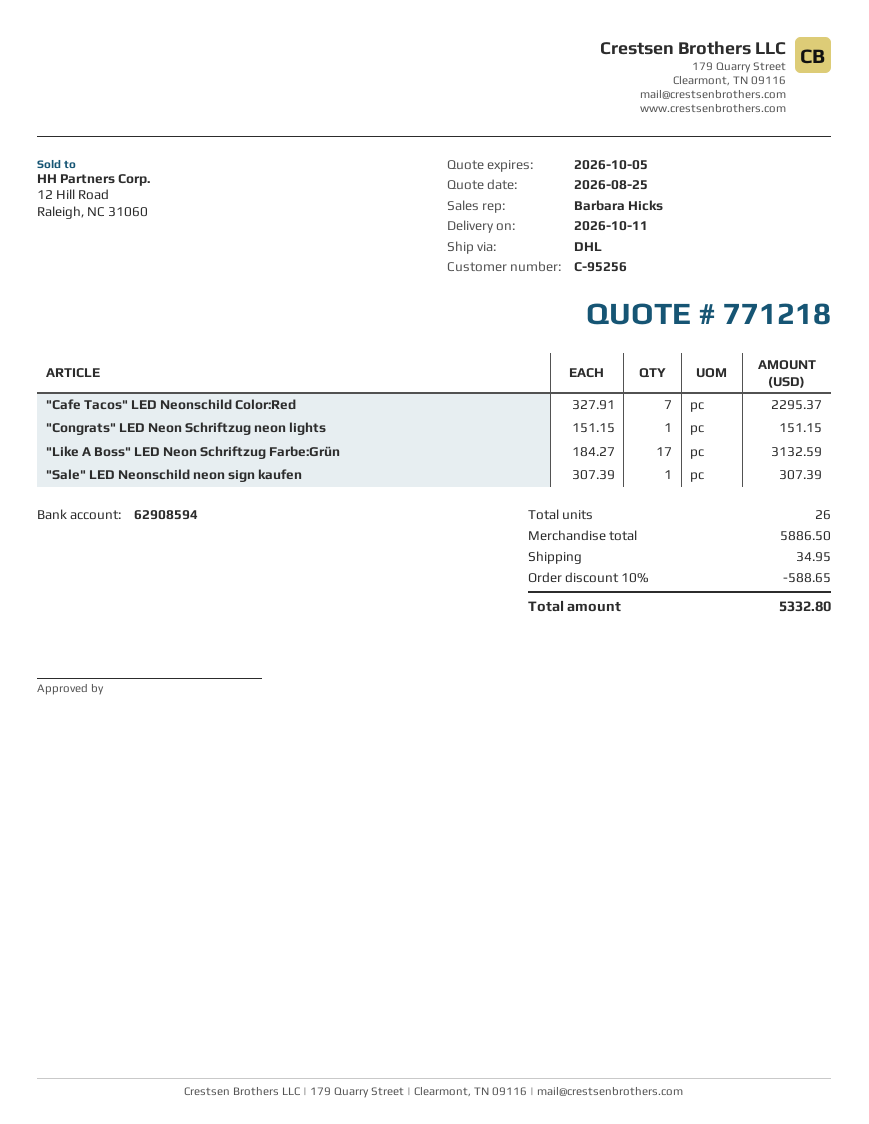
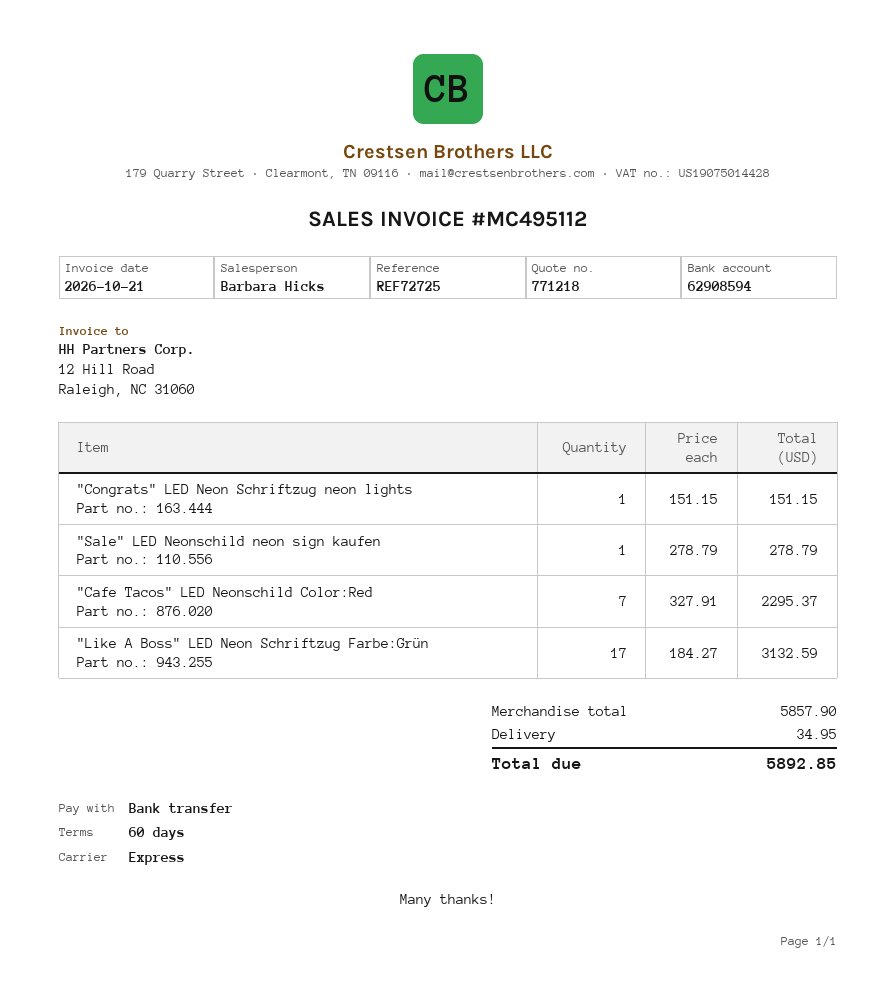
shipping method: DHL -> express
"Sale" LED Neonschild neon sign kaufen: 1 x 307.39 = 307.39 -> 1 x 278.79 = 278.79
subtotal: 5886.50 -> 5857.90
discount: 10% = 588.65 -> none
total: 5332.80 -> 5892.85

